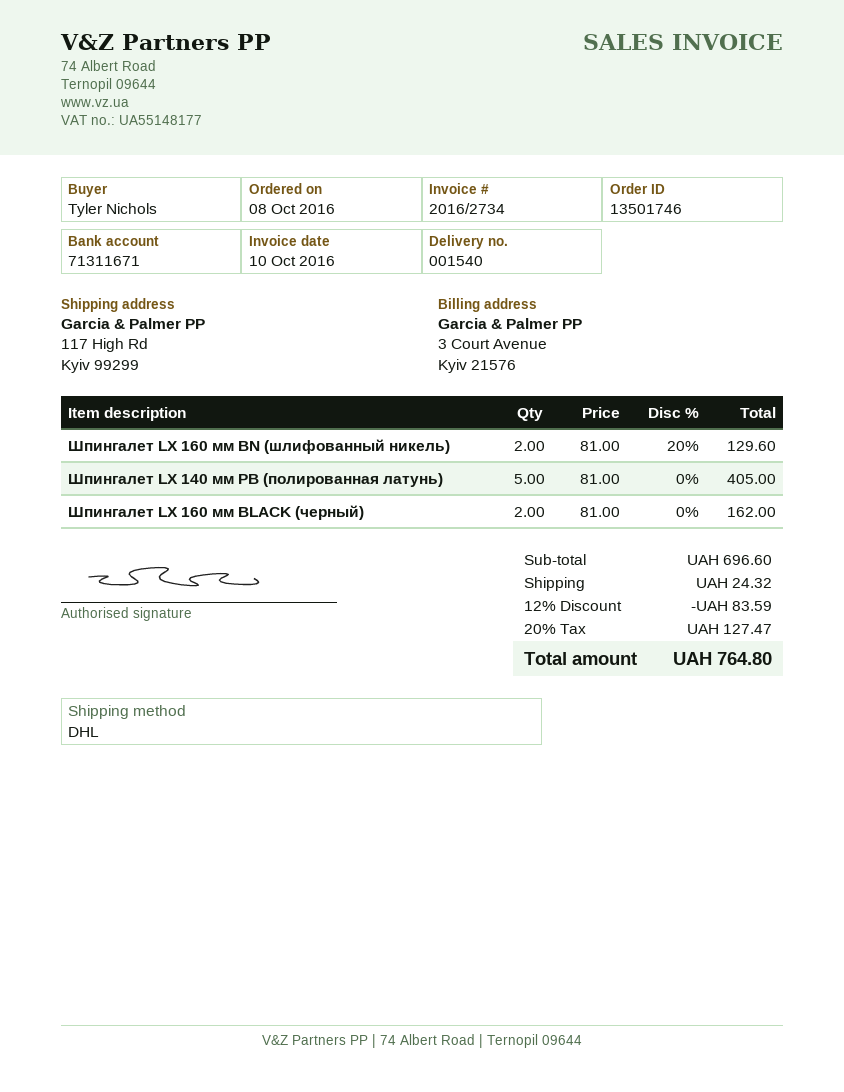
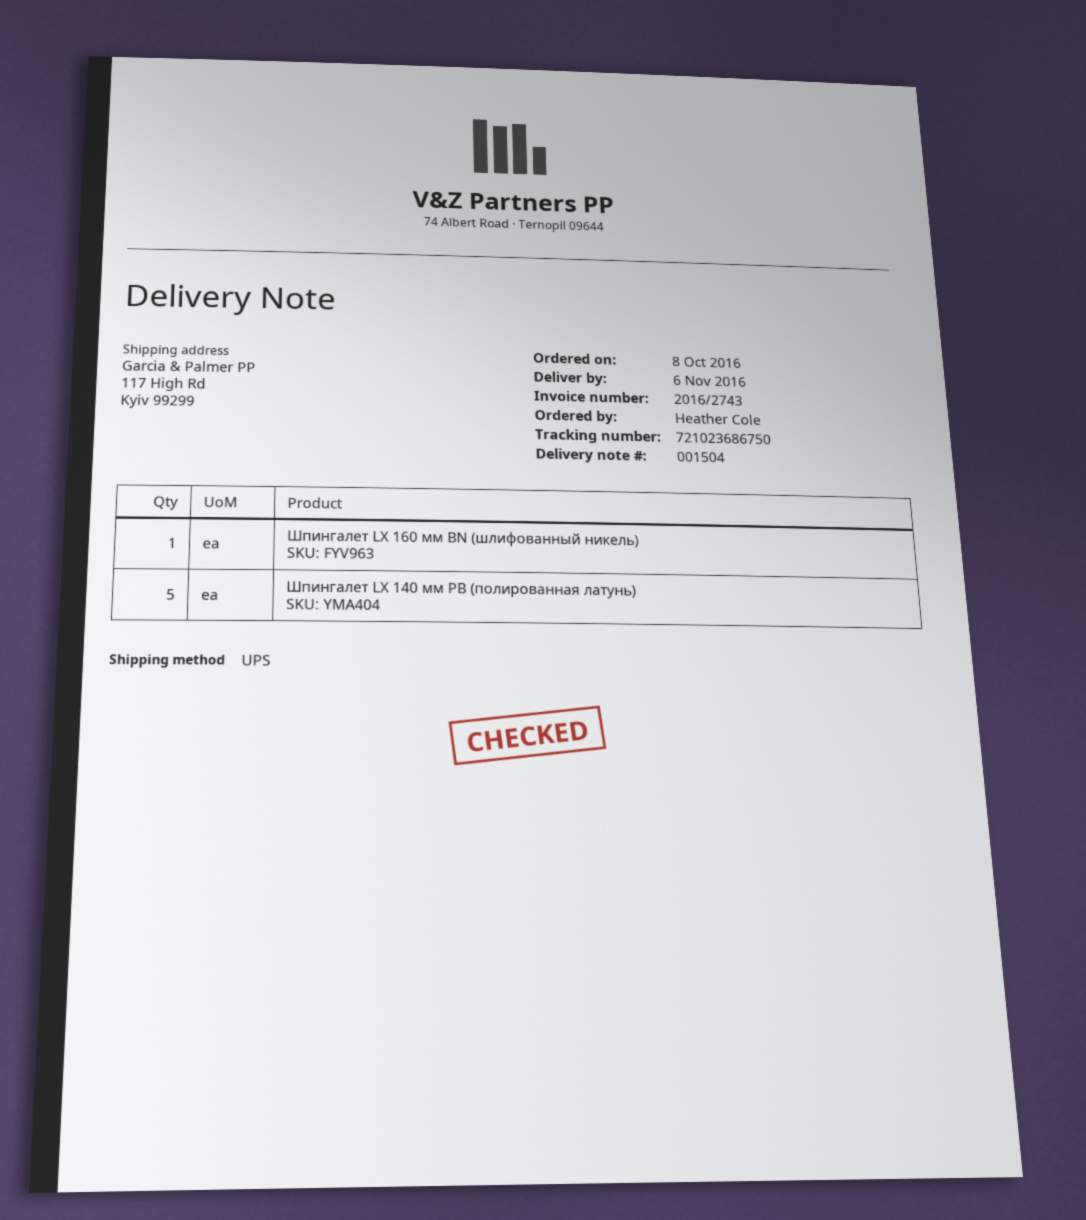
delivery note number: 001540 -> 001504
invoice number: 2016/2734 -> 2016/2743
ordered by: Tyler Nichols -> Heather Cole
shipping method: DHL -> UPS
Шпингалет LX 160 мм BN (шлифованный никель): 2 -> 1
Шпингалет LX 160 мм BLACK (черный): 2 -> none

